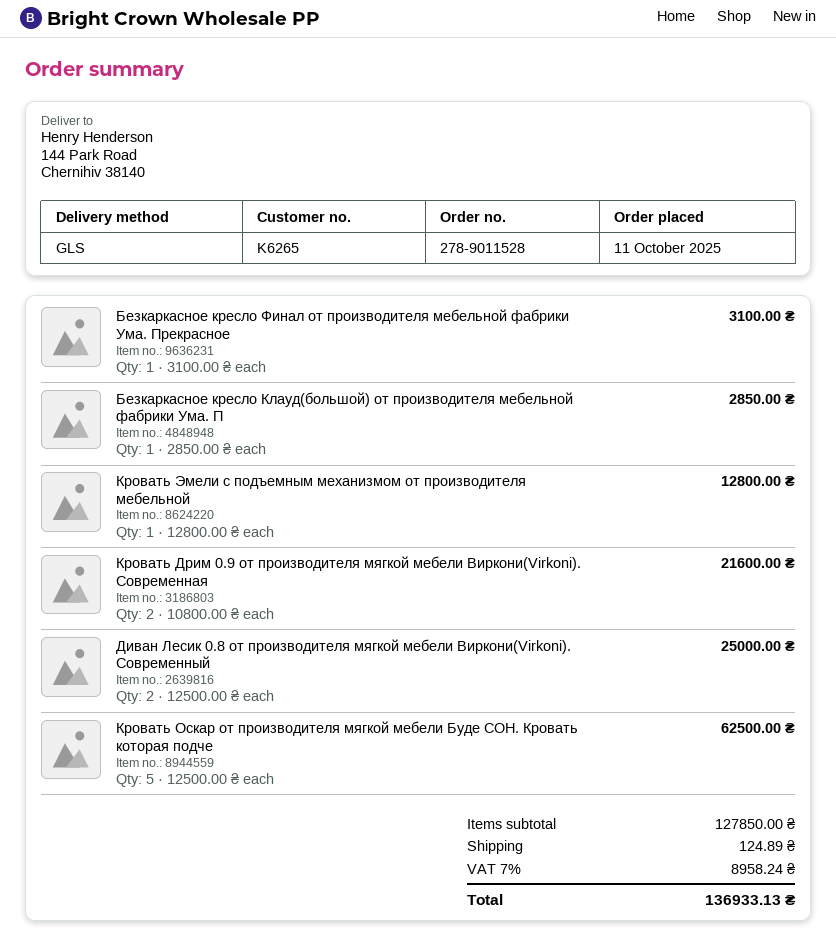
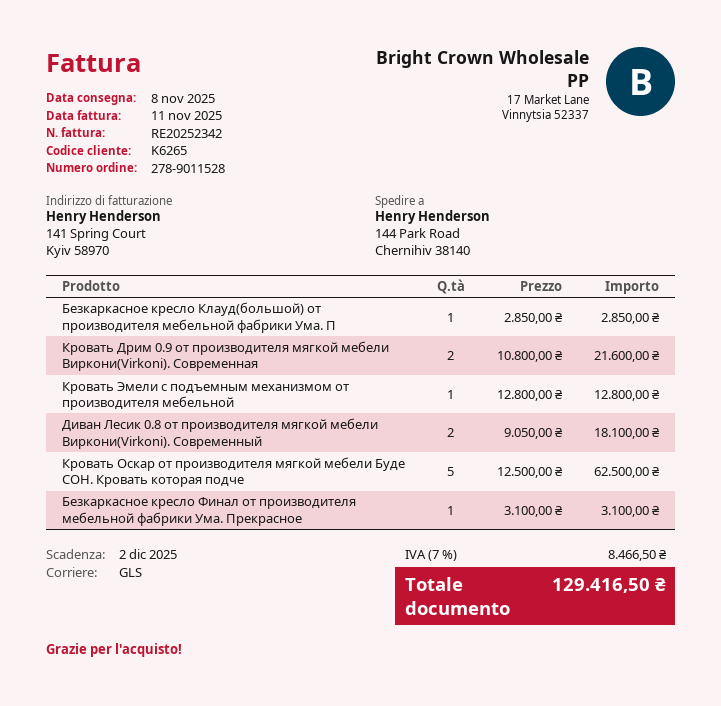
Диван Лесик 0.8 от производителя мягкой мебели Виркони(Virkoni). Современный: 2 x 12500.00 = 25000.00 -> 2 x 9050.00 = 18100.00
shipping: 124.89 -> none
tax: 7% = 8958.24 -> 7% = 8466.50
total: 136933.13 -> 129416.50

